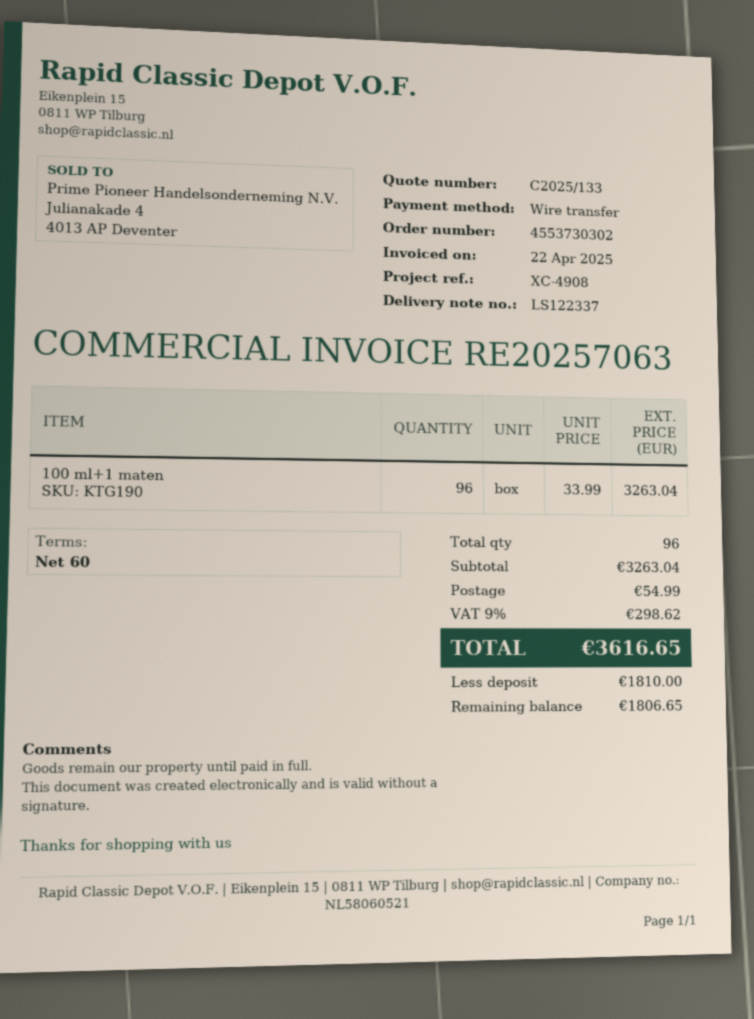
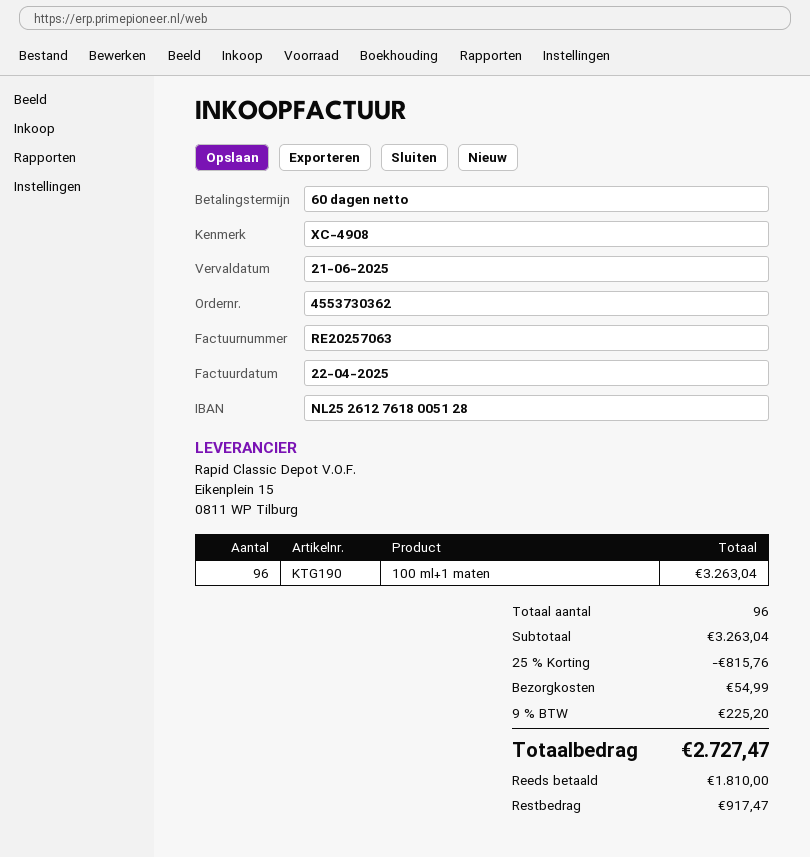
order number: 4553730302 -> 4553730362
discount: none -> 25% = 815.76
tax: 9% = 298.62 -> 9% = 225.20
total: 3616.65 -> 2727.47
balance: 1806.65 -> 917.47

